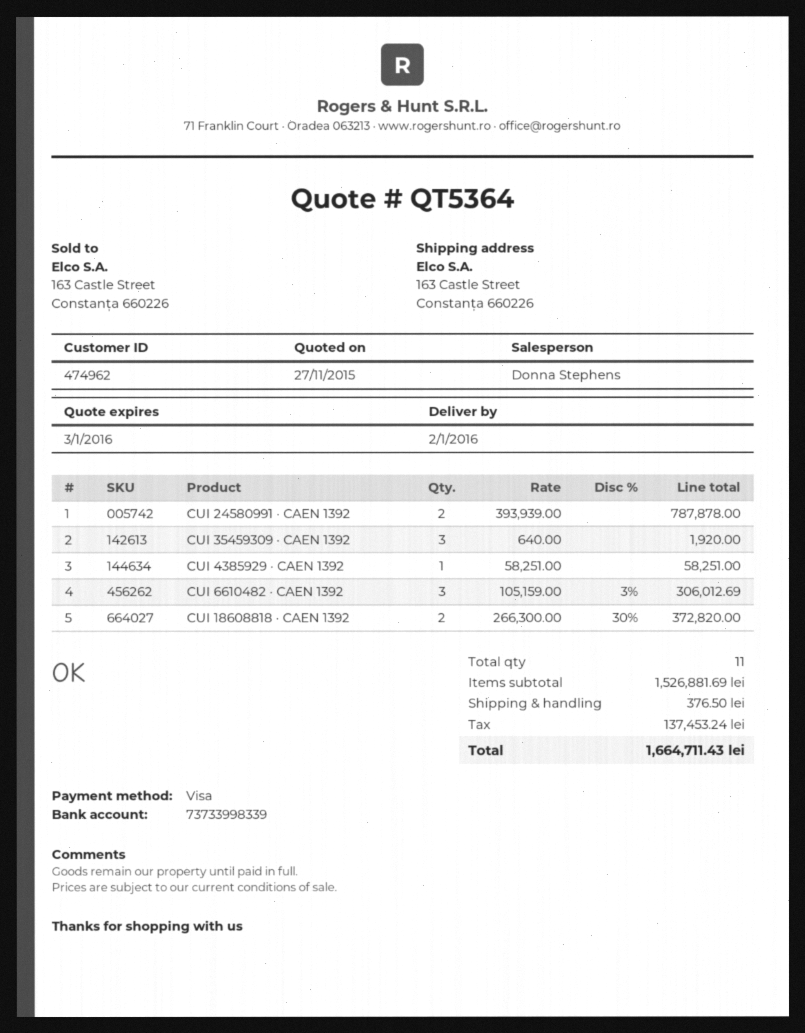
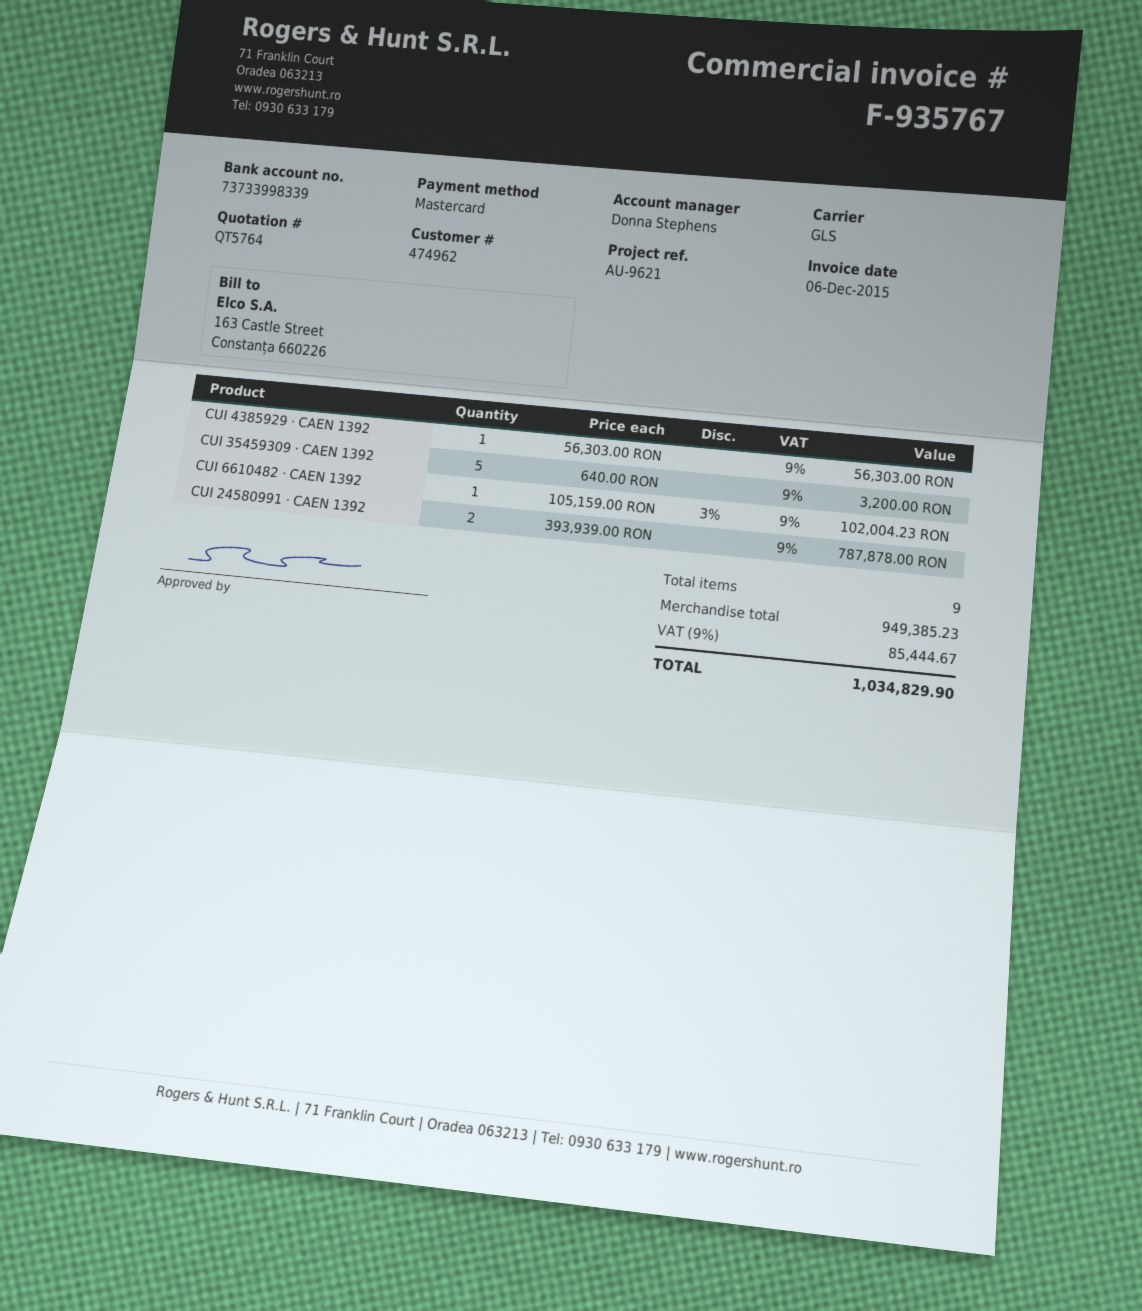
quote number: QT5364 -> QT5764
payment method: Visa -> Mastercard
CUI 35459309 · CAEN 1392: 3 x 640.00 = 1920.00 -> 5 x 640.00 = 3200.00
CUI 4385929 · CAEN 1392: 1 x 58251.00 = 58251.00 -> 1 x 56303.00 = 56303.00
CUI 6610482 · CAEN 1392: 3 x 105159.00 - 3% = 306012.69 -> 1 x 105159.00 - 3% = 102004.23
CUI 18608818 · CAEN 1392: 2 x 266300.00 - 30% = 372820.00 -> none
total quantity: 11 -> 9
subtotal: 1526881.69 -> 949385.23
shipping: 376.50 -> none
tax: 137453.24 -> 85444.67
total: 1664711.43 -> 1034829.90

